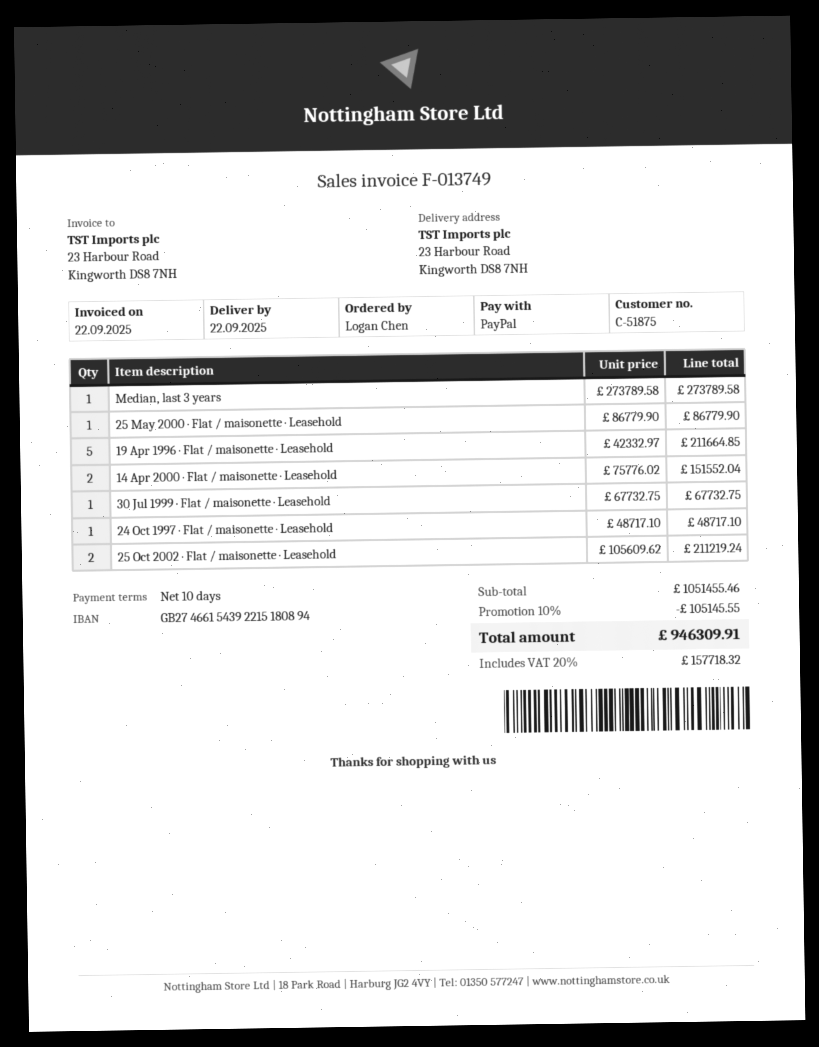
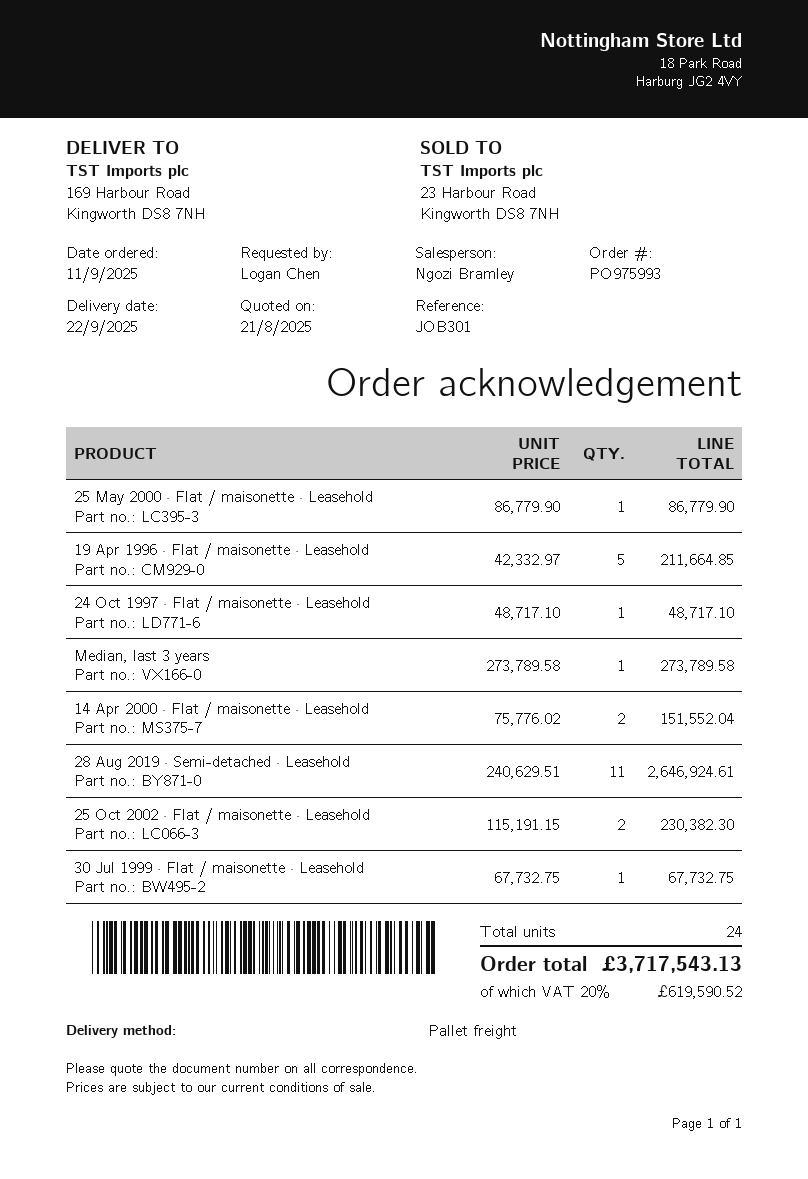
ship to: 23 Harbour Road, Kingworth DS8 7NH -> 169 Harbour Road, Kingworth DS8 7NH
25 Oct 2002 · Flat / maisonette · Leasehold: 2 x 105609.62 = 211219.24 -> 2 x 115191.15 = 230382.30
28 Aug 2019 · Semi-detached · Leasehold: none -> 11 x 240629.51 = 2646924.61
discount: 10% = 105145.55 -> none
tax: 20% = 157718.32 -> 20% = 619590.52
total: 946309.91 -> 3717543.13

